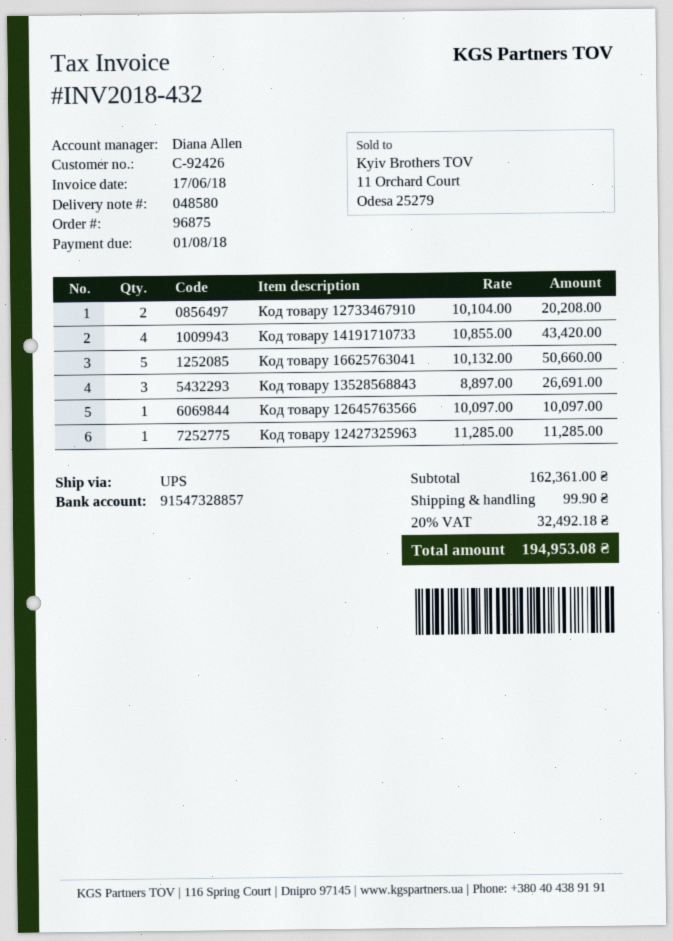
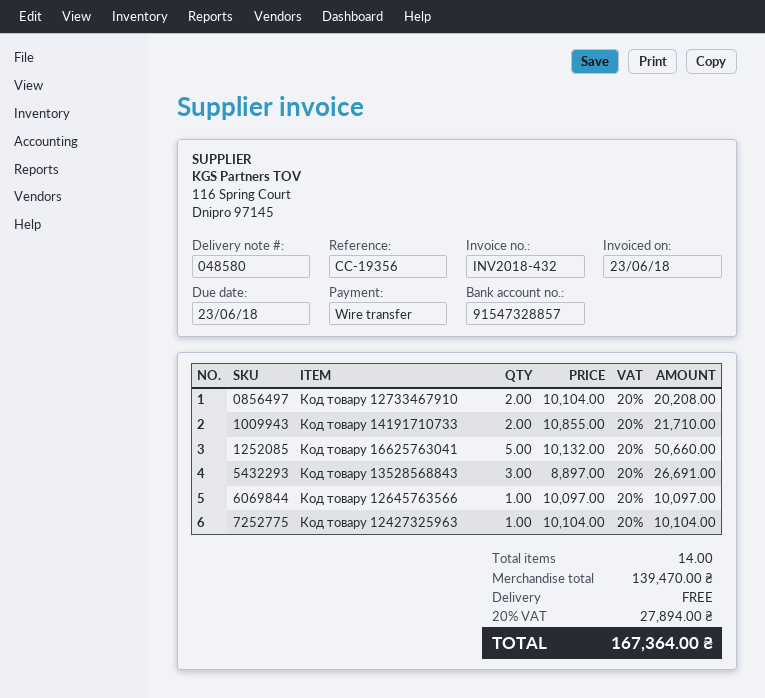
invoice date: 2018-06-17 -> 2018-06-23
due date: 2018-08-01 -> 2018-06-23
Код товару 14191710733: 4 x 10855.00 = 43420.00 -> 2 x 10855.00 = 21710.00
Код товару 12427325963: 1 x 11285.00 = 11285.00 -> 1 x 10104.00 = 10104.00
subtotal: 162361.00 -> 139470.00
shipping: 99.90 -> 0.00
tax: 20% = 32492.18 -> 20% = 27894.00
total: 194953.08 -> 167364.00

